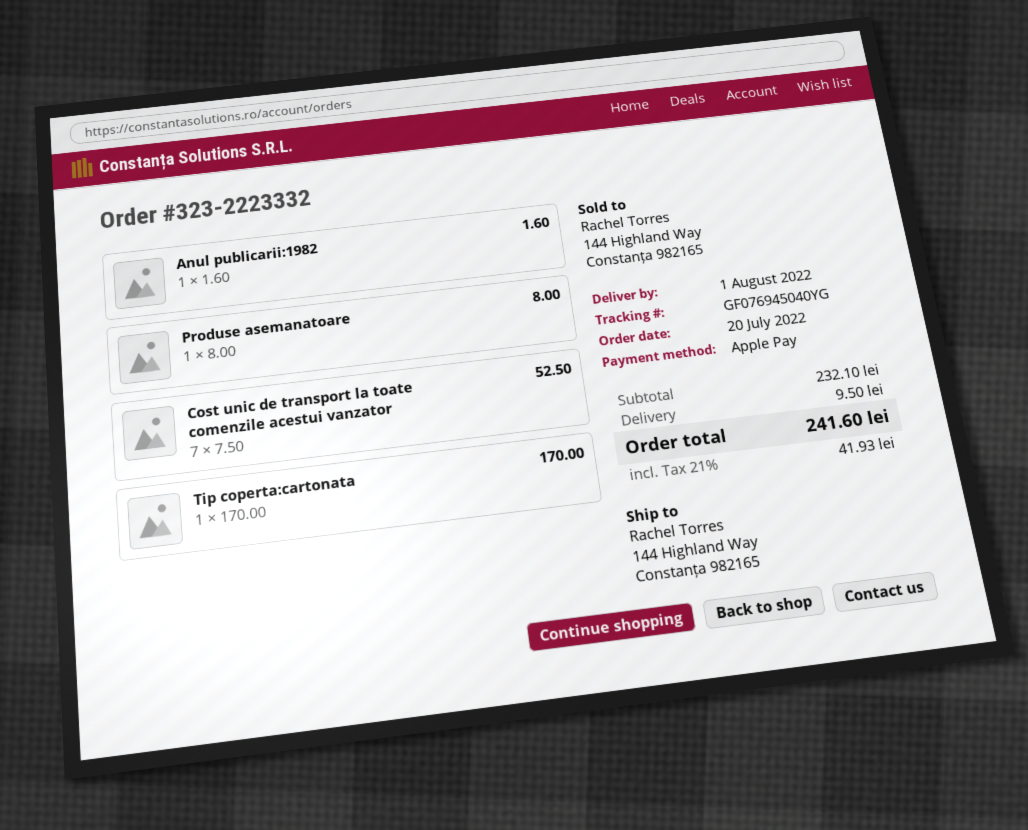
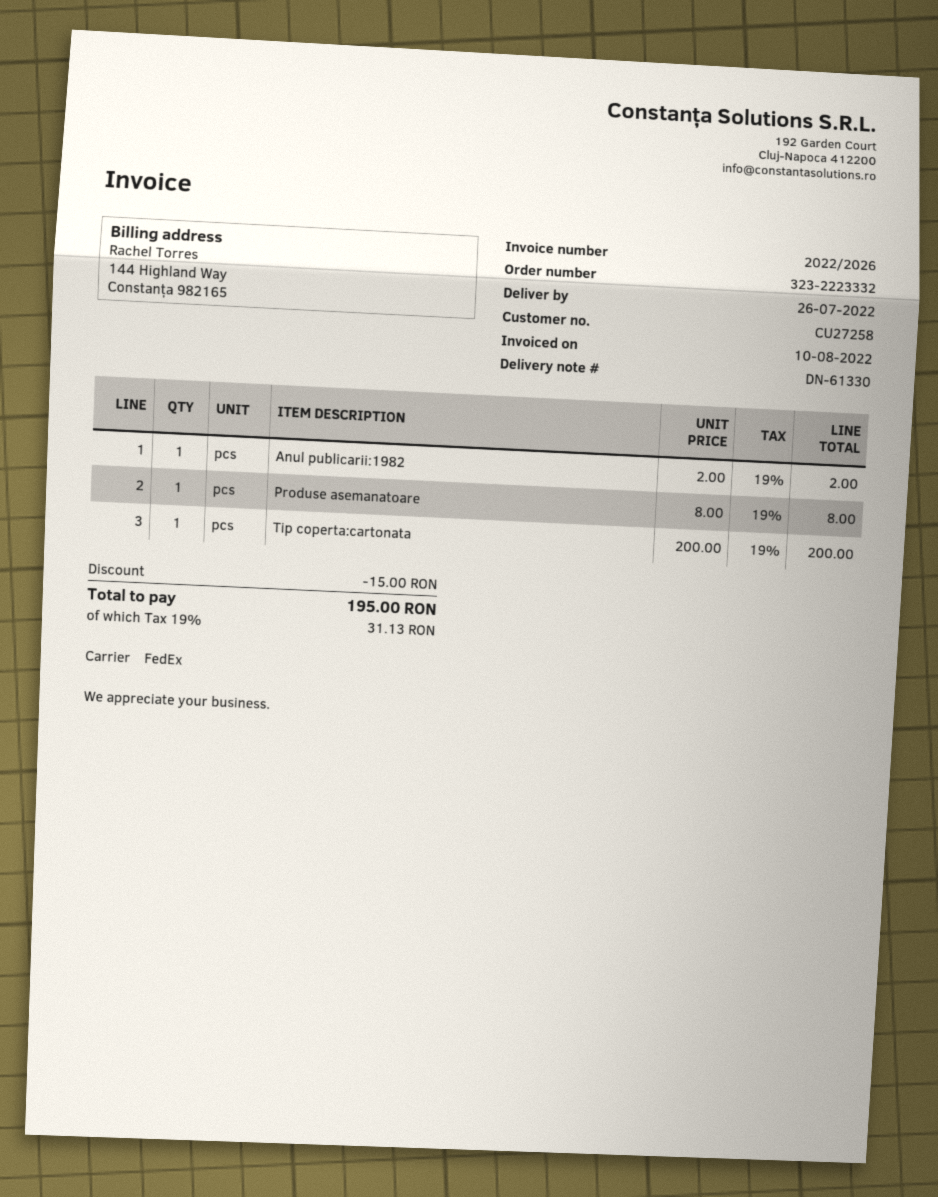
delivery date: 2022-08-01 -> 2022-07-26
Anul publicarii:1982: 1 x 1.60 = 1.60 -> 1 x 2.00 = 2.00
Cost unic de transport la toate comenzile acestui vanzator: 7 x 7.50 = 52.50 -> none
Tip coperta:cartonata: 1 x 170.00 = 170.00 -> 1 x 200.00 = 200.00
discount: none -> 15.00
shipping: 9.50 -> none
tax: 21% = 41.93 -> 19% = 31.13
total: 241.60 -> 195.00

